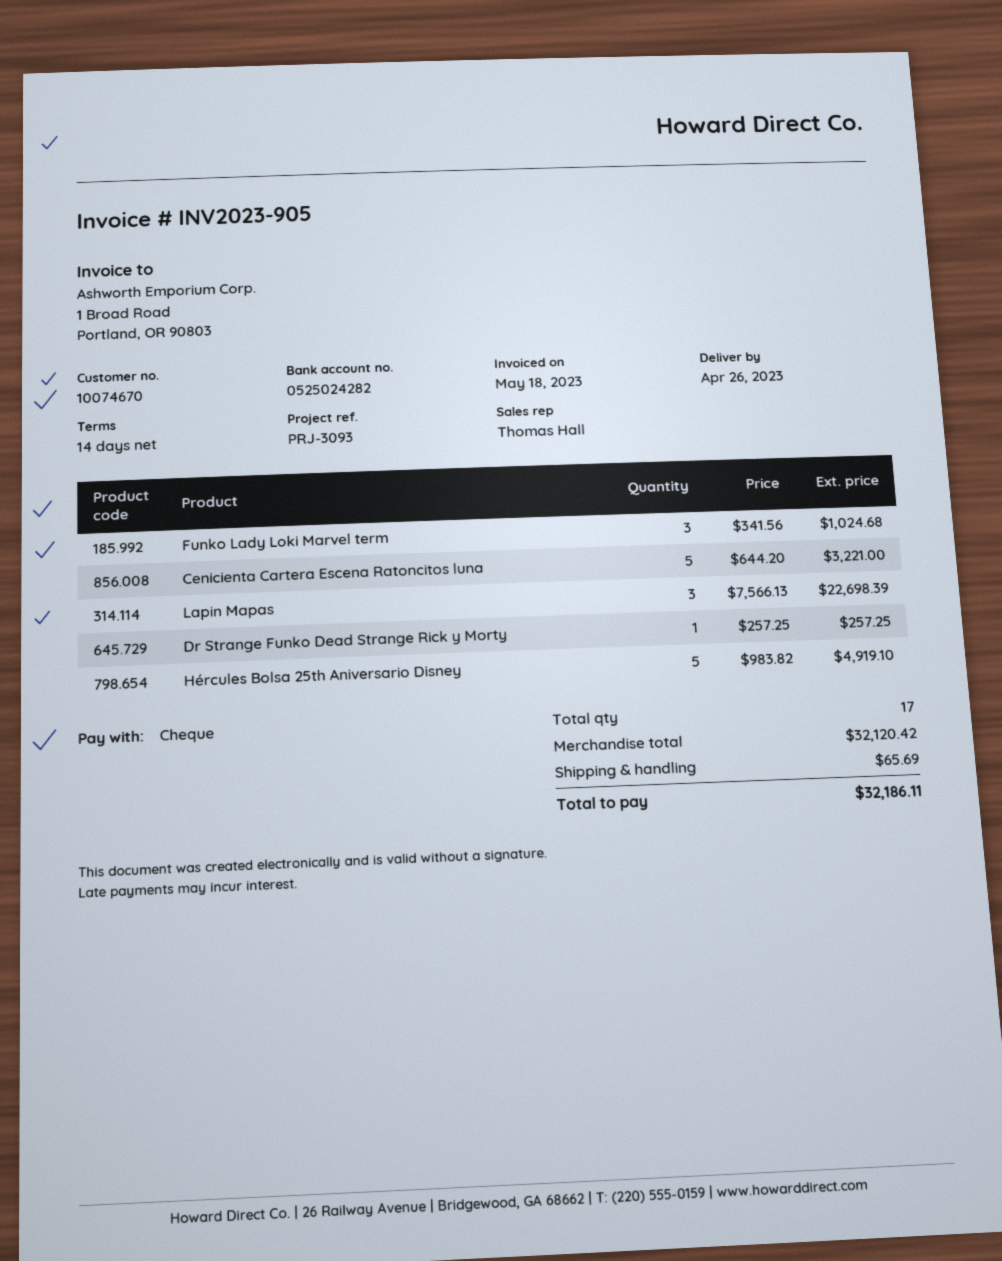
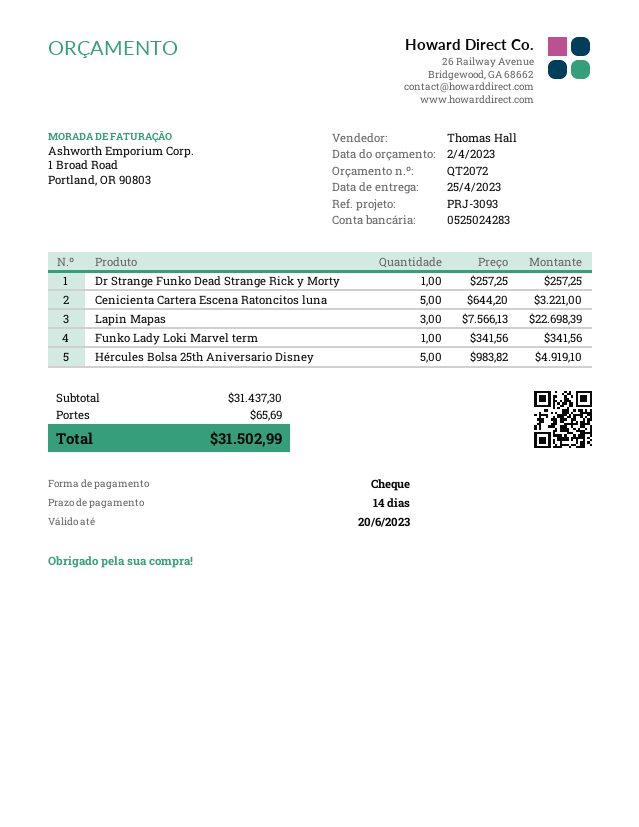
delivery date: 2023-04-26 -> 2023-04-25
bank account: 0525024282 -> 0525024283
Funko Lady Loki Marvel term: 3 x 341.56 = 1024.68 -> 1 x 341.56 = 341.56
subtotal: 32120.42 -> 31437.30
total: 32186.11 -> 31502.99

